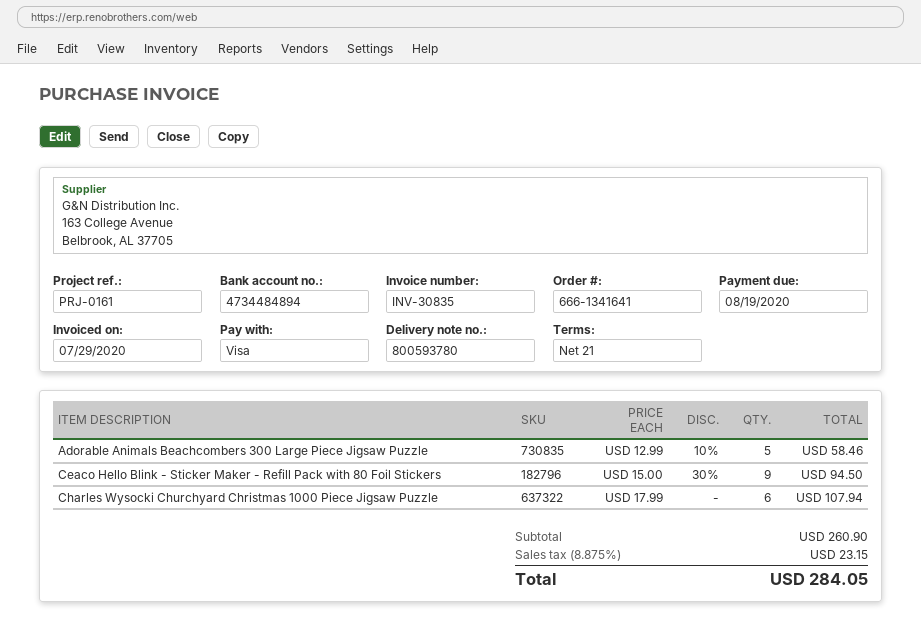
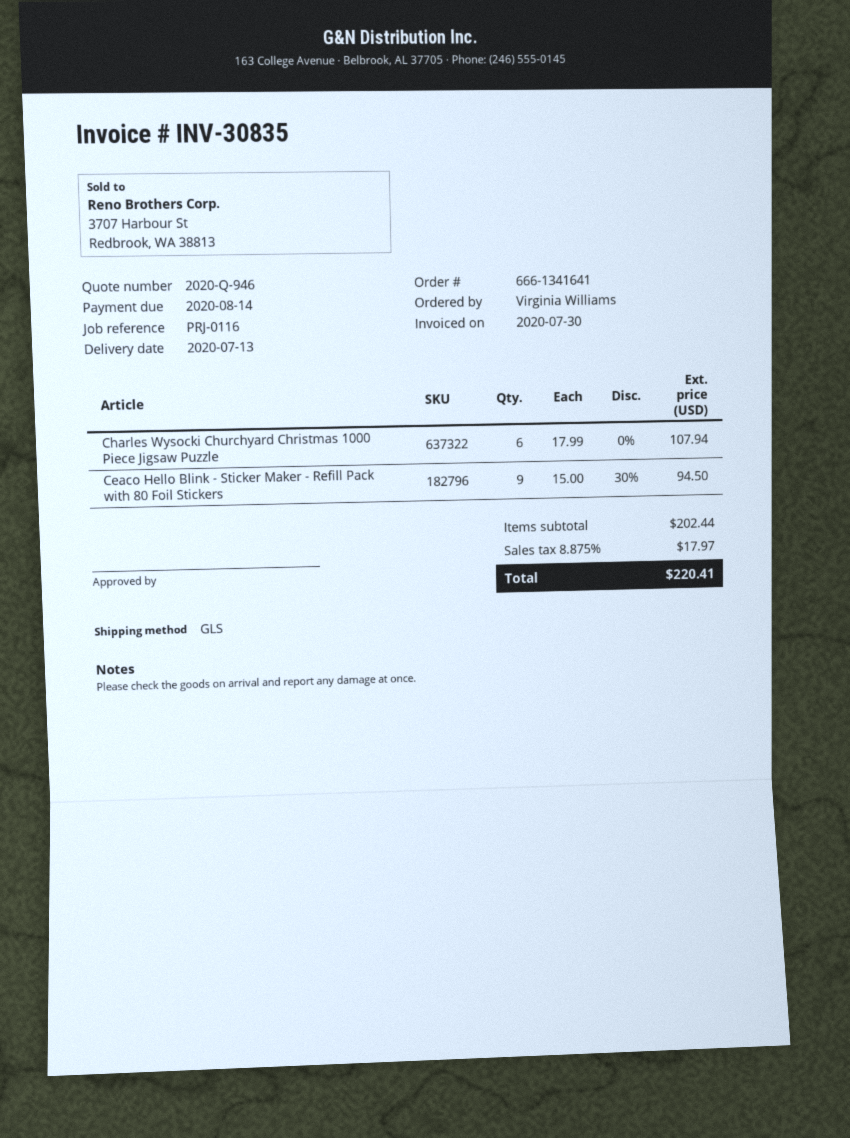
invoice date: 2020-07-29 -> 2020-07-30
due date: 2020-08-19 -> 2020-08-14
reference: PRJ-0161 -> PRJ-0116
Adorable Animals Beachcombers 300 Large Piece Jigsaw Puzzle: 5 x 12.99 - 10% = 58.46 -> none
subtotal: 260.90 -> 202.44
tax: 8.875% = 23.15 -> 8.875% = 17.97
total: 284.05 -> 220.41

